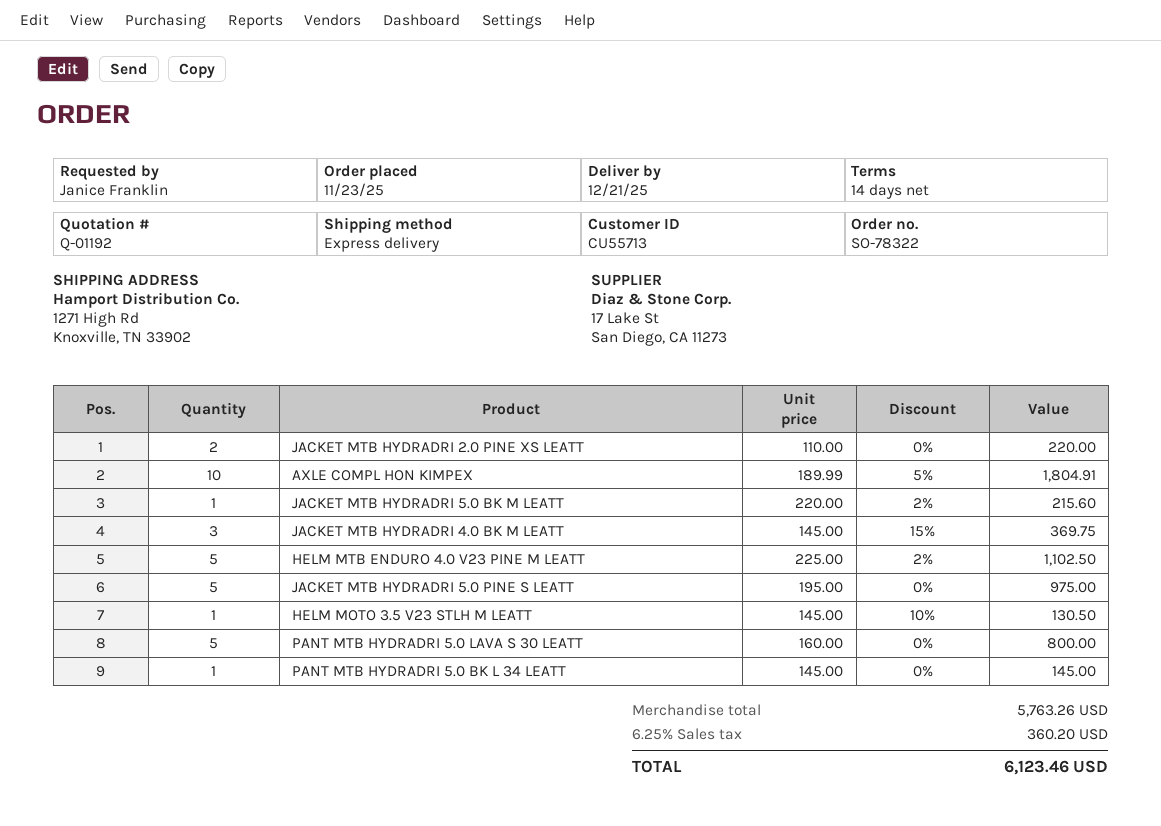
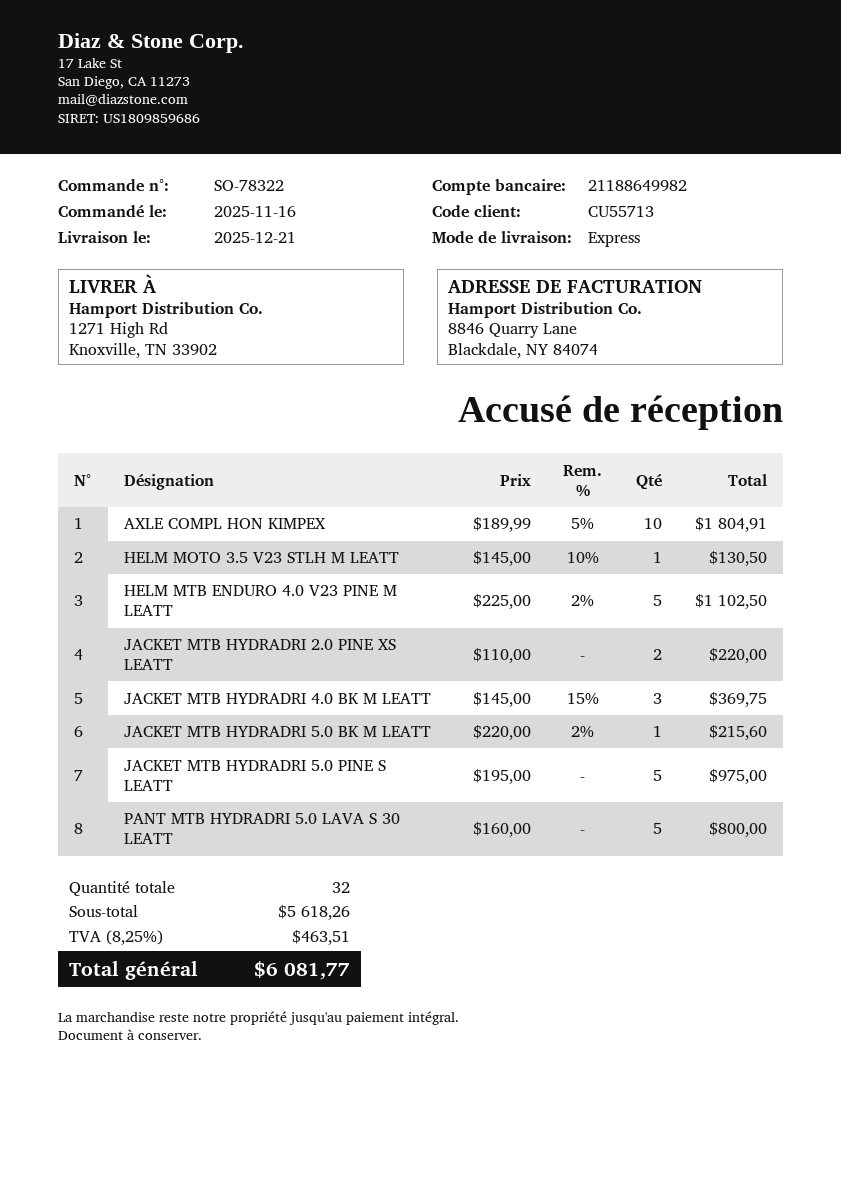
order date: 2025-11-23 -> 2025-11-16
PANT MTB HYDRADRI 5.0 BK L 34 LEATT: 1 x 145.00 = 145.00 -> none
subtotal: 5763.26 -> 5618.26
tax: 6.25% = 360.20 -> 8.25% = 463.51
total: 6123.46 -> 6081.77

